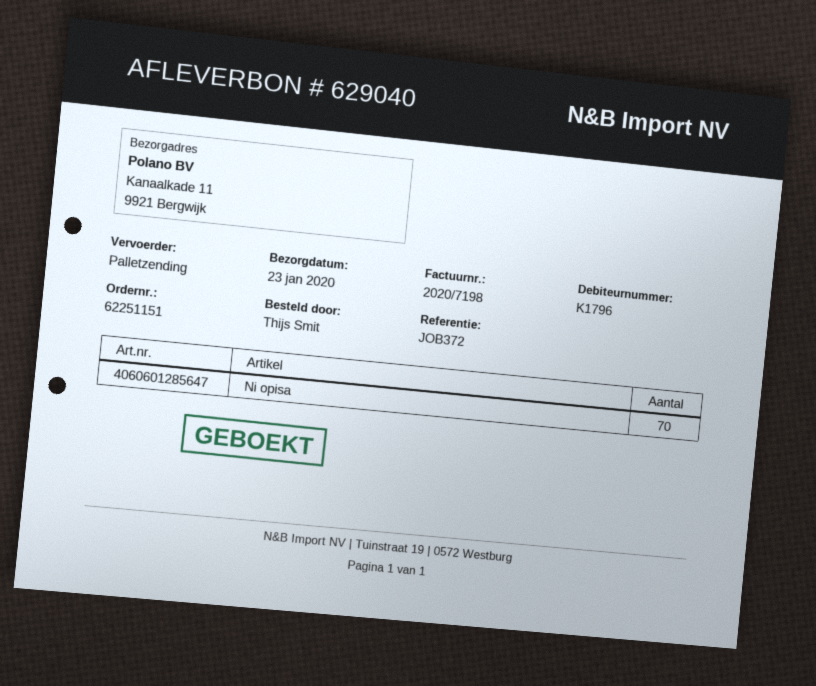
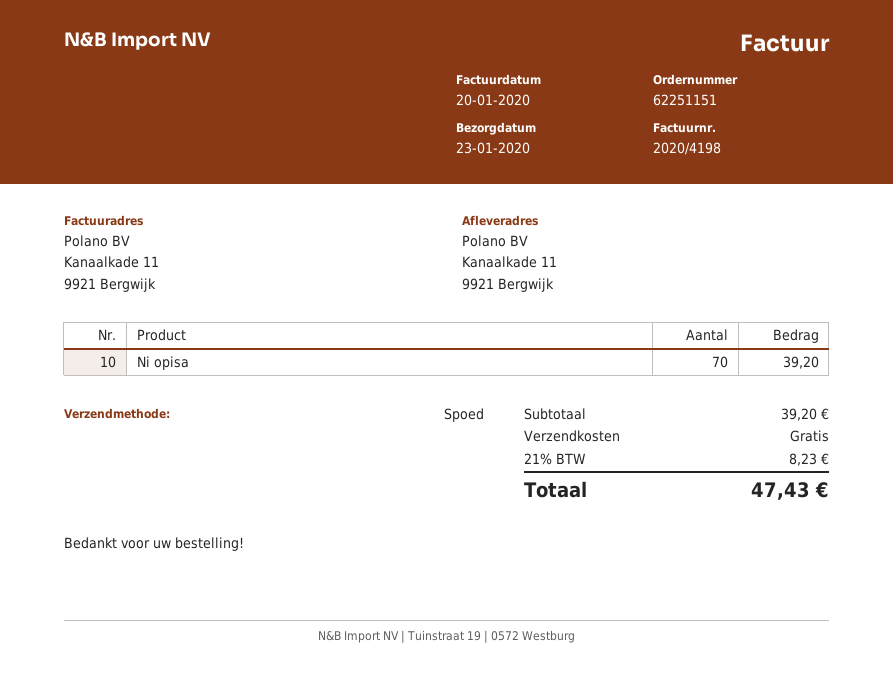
invoice number: 2020/7198 -> 2020/4198
shipping method: pallet freight -> express

